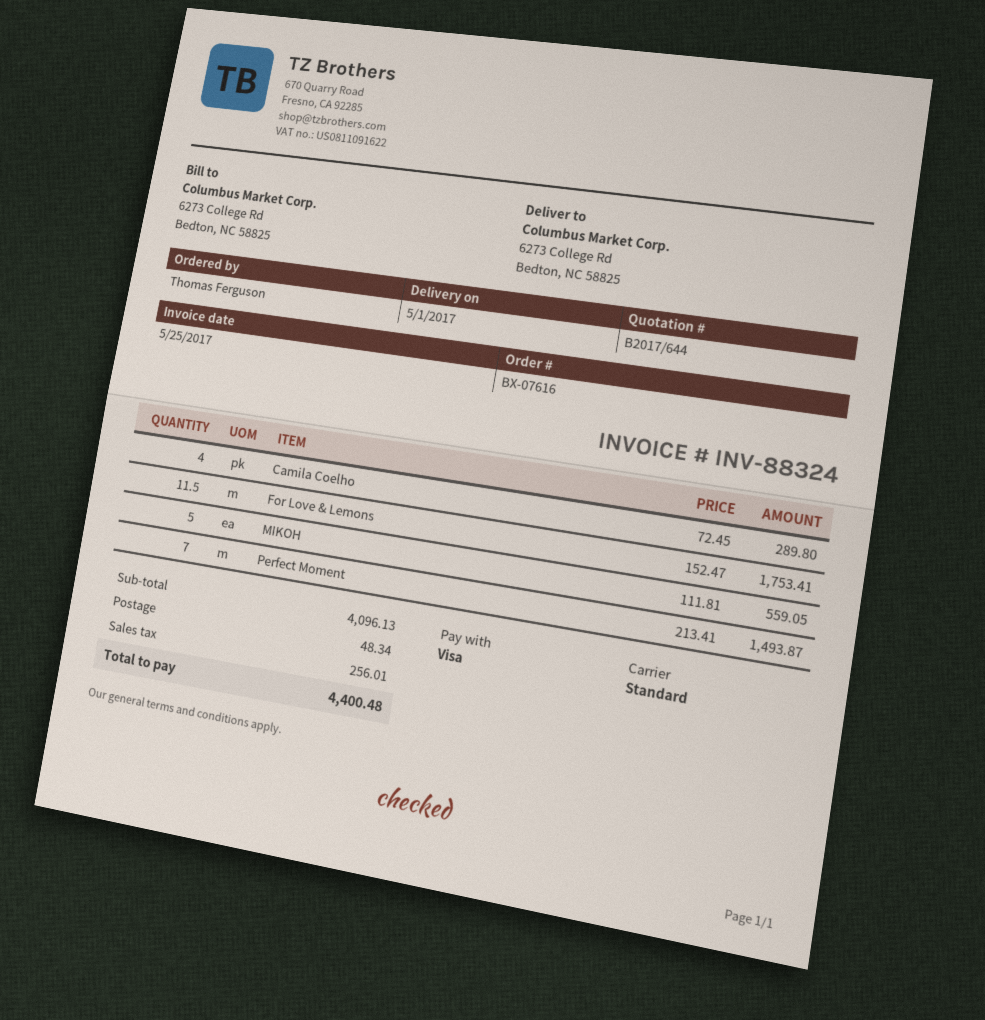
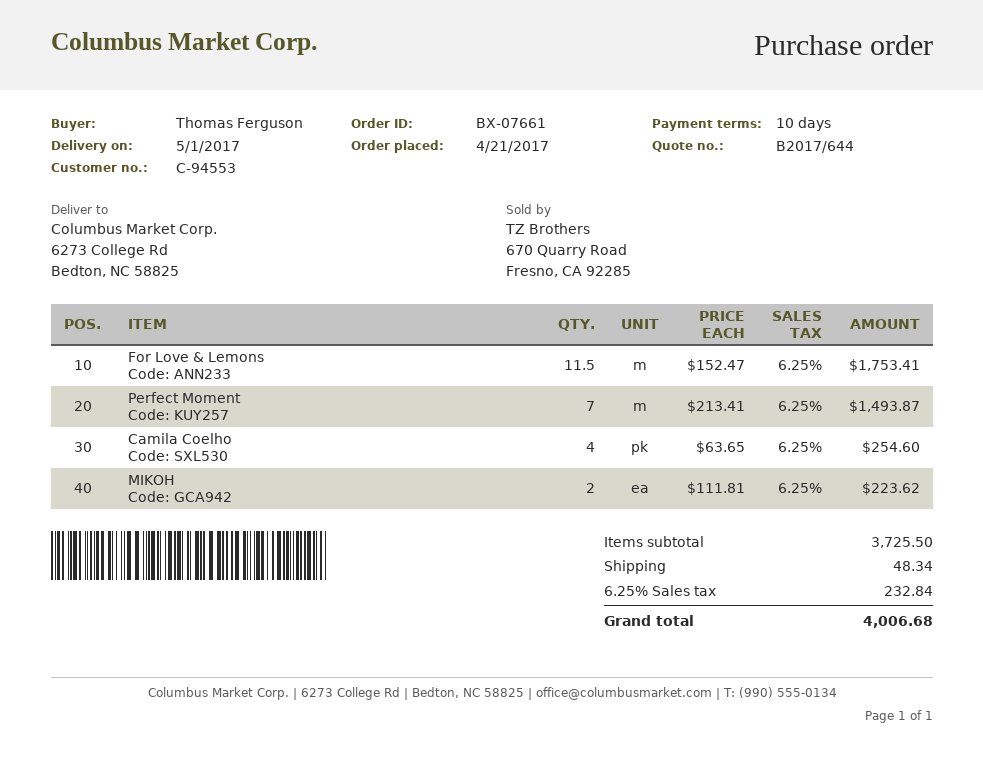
order number: BX-07616 -> BX-07661
Camila Coelho: 4 x 72.45 = 289.80 -> 4 x 63.65 = 254.60
MIKOH: 5 x 111.81 = 559.05 -> 2 x 111.81 = 223.62
subtotal: 4096.13 -> 3725.50
tax: 256.01 -> 232.84
total: 4400.48 -> 4006.68

